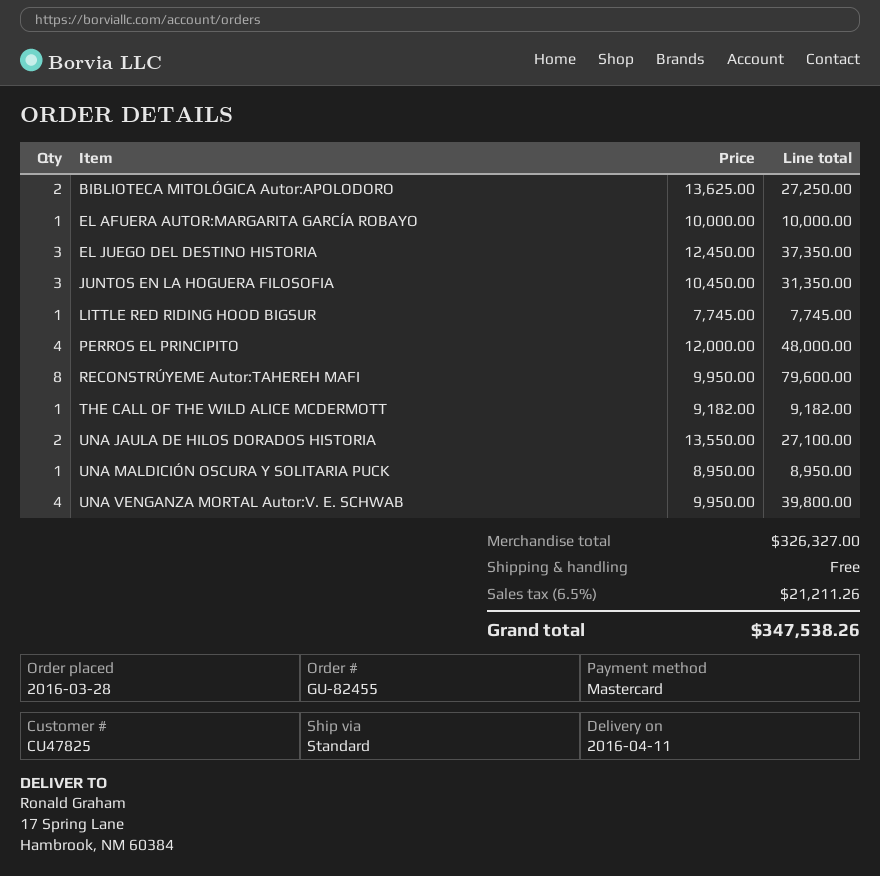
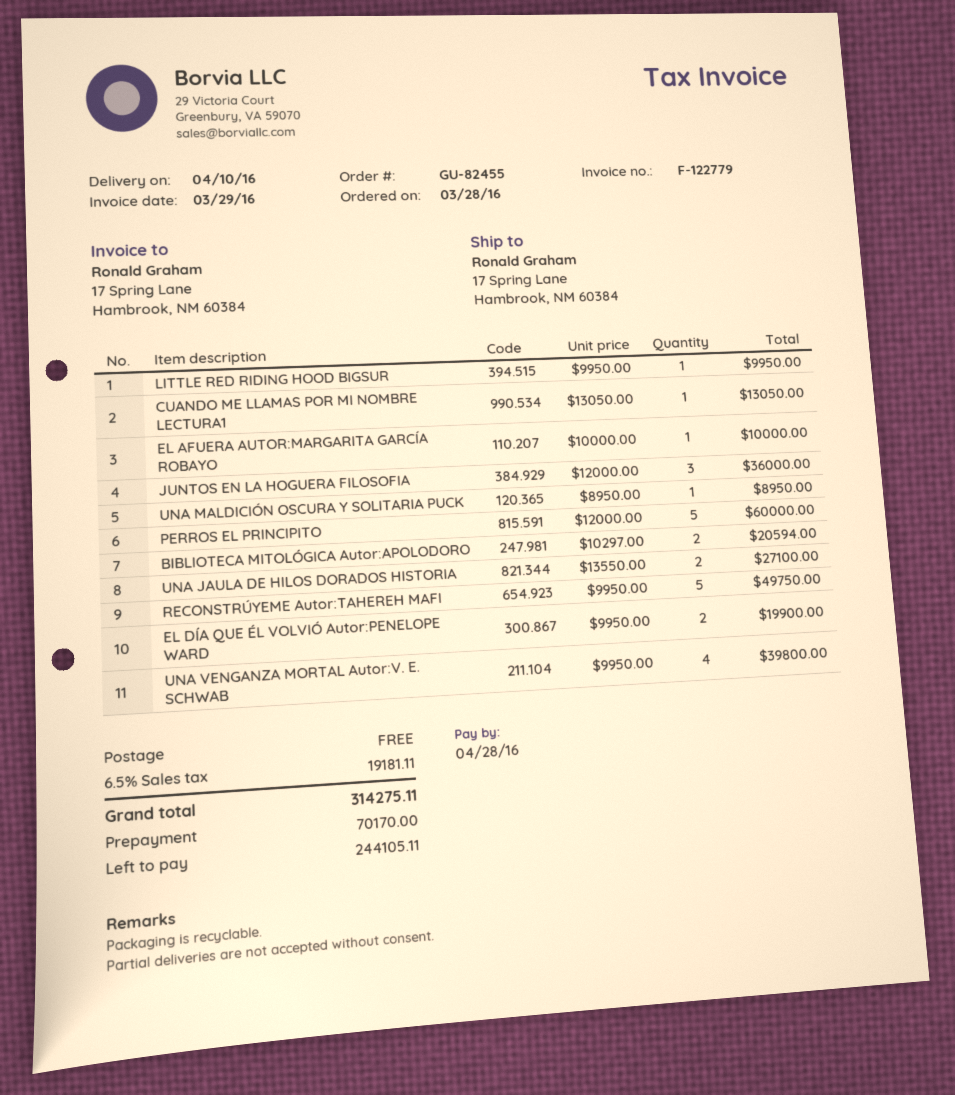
delivery date: 2016-04-11 -> 2016-04-10
BIBLIOTECA MITOLÓGICA Autor:APOLODORO: 2 x 13625.00 = 27250.00 -> 2 x 10297.00 = 20594.00
EL JUEGO DEL DESTINO HISTORIA: 3 x 12450.00 = 37350.00 -> none
JUNTOS EN LA HOGUERA FILOSOFIA: 3 x 10450.00 = 31350.00 -> 3 x 12000.00 = 36000.00
LITTLE RED RIDING HOOD BIGSUR: 1 x 7745.00 = 7745.00 -> 1 x 9950.00 = 9950.00
PERROS EL PRINCIPITO: 4 x 12000.00 = 48000.00 -> 5 x 12000.00 = 60000.00
RECONSTRÚYEME Autor:TAHEREH MAFI: 8 x 9950.00 = 79600.00 -> 5 x 9950.00 = 49750.00
THE CALL OF THE WILD ALICE MCDERMOTT: 1 x 9182.00 = 9182.00 -> none
CUANDO ME LLAMAS POR MI NOMBRE LECTURA1: none -> 1 x 13050.00 = 13050.00
EL DÍA QUE ÉL VOLVIÓ Autor:PENELOPE WARD: none -> 2 x 9950.00 = 19900.00
tax: 6.5% = 21211.26 -> 6.5% = 19181.11
total: 347538.26 -> 314275.11

